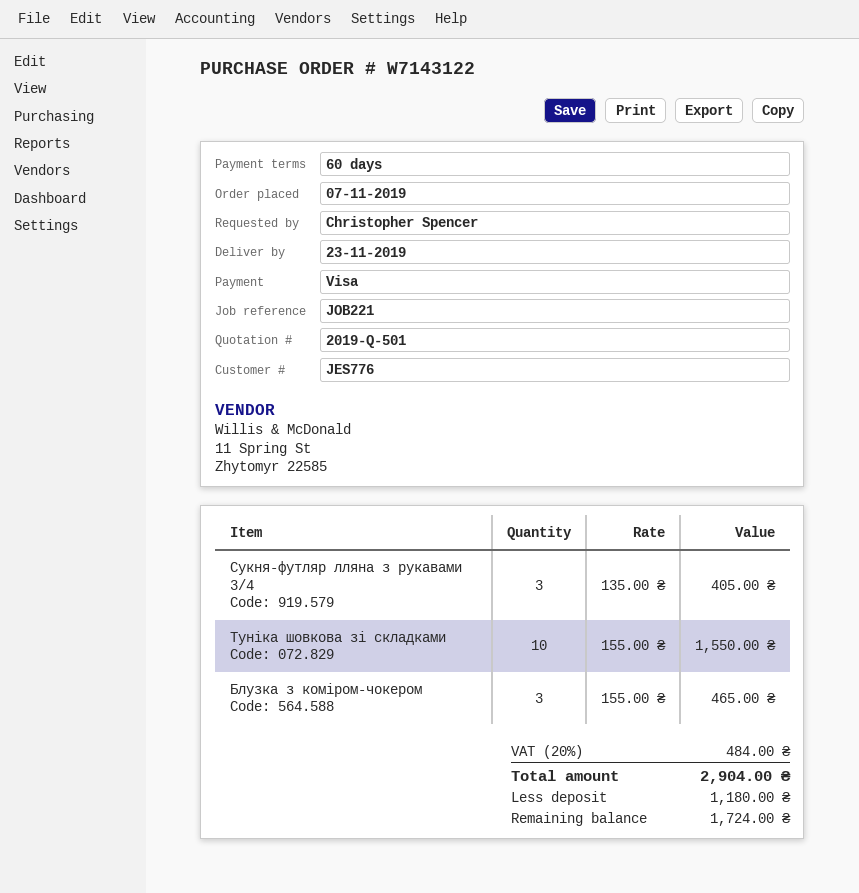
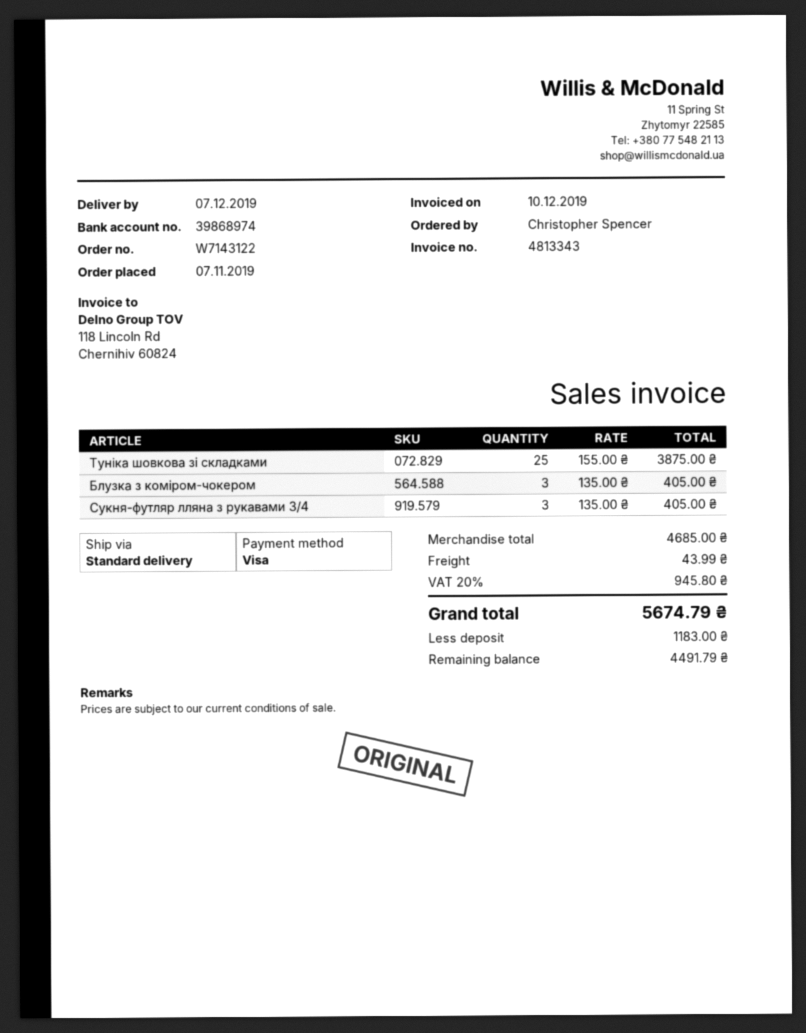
delivery date: 2019-11-23 -> 2019-12-07
Туніка шовкова зі складками: 10 x 155.00 = 1550.00 -> 25 x 155.00 = 3875.00
Блузка з коміром-чокером: 3 x 155.00 = 465.00 -> 3 x 135.00 = 405.00
shipping: none -> 43.99
tax: 20% = 484.00 -> 20% = 945.80
total: 2904.00 -> 5674.79
deposit: 1180.00 -> 1183.00
balance: 1724.00 -> 4491.79

